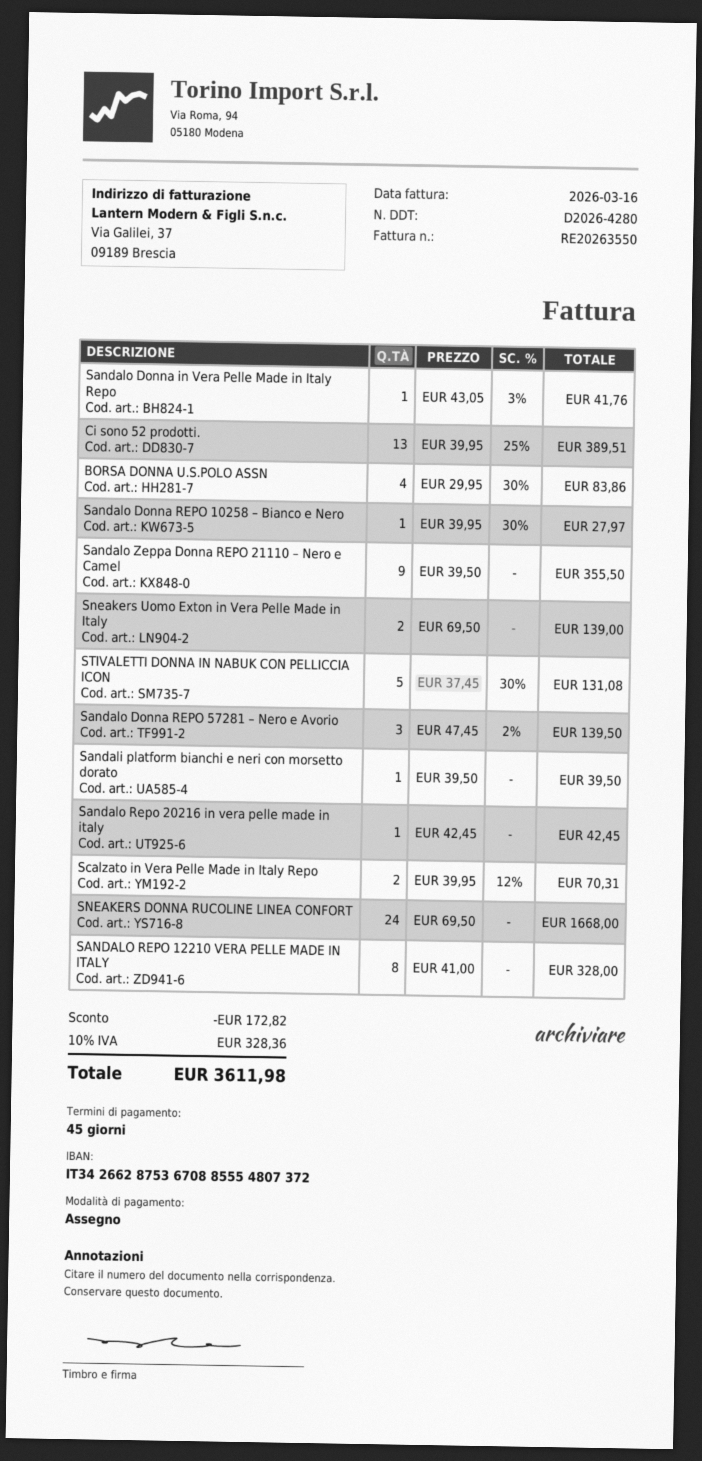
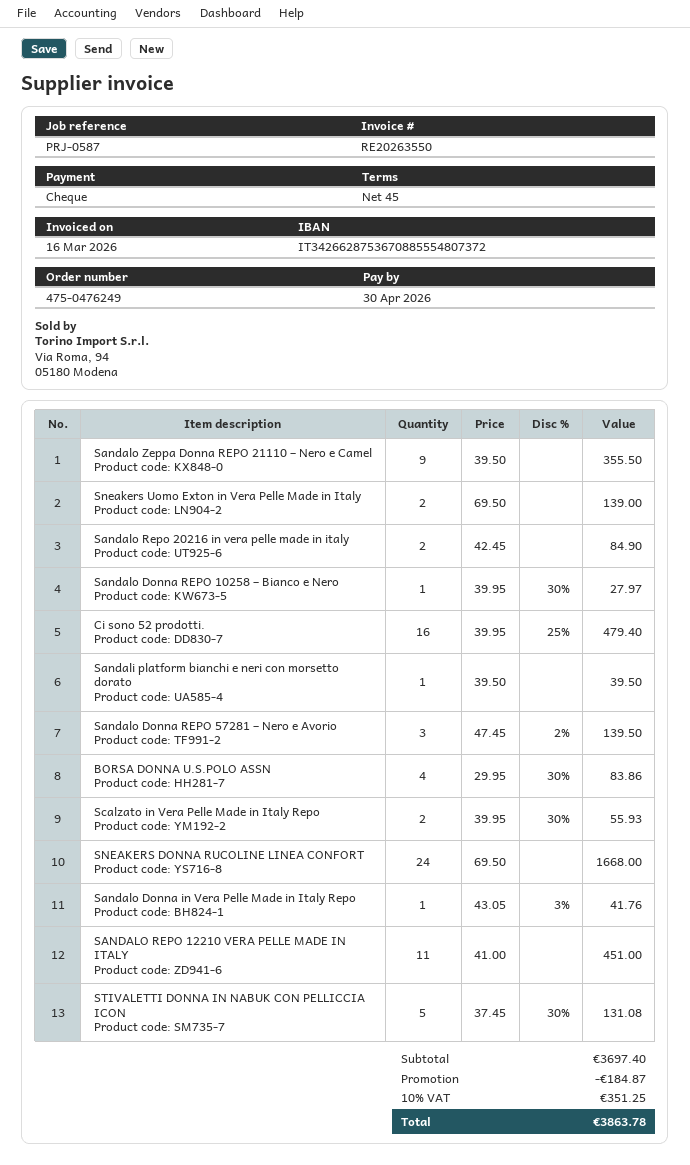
Ci sono 52 prodotti.: 13 x 39.95 - 25% = 389.51 -> 16 x 39.95 - 25% = 479.40
Sandalo Repo 20216 in vera pelle made in italy: 1 x 42.45 = 42.45 -> 2 x 42.45 = 84.90
Scalzato in Vera Pelle Made in Italy Repo: 2 x 39.95 - 12% = 70.31 -> 2 x 39.95 - 30% = 55.93
SANDALO REPO 12210 VERA PELLE MADE IN ITALY: 8 x 41.00 = 328.00 -> 11 x 41.00 = 451.00
discount: 172.82 -> 184.87
tax: 10% = 328.36 -> 10% = 351.25
total: 3611.98 -> 3863.78

